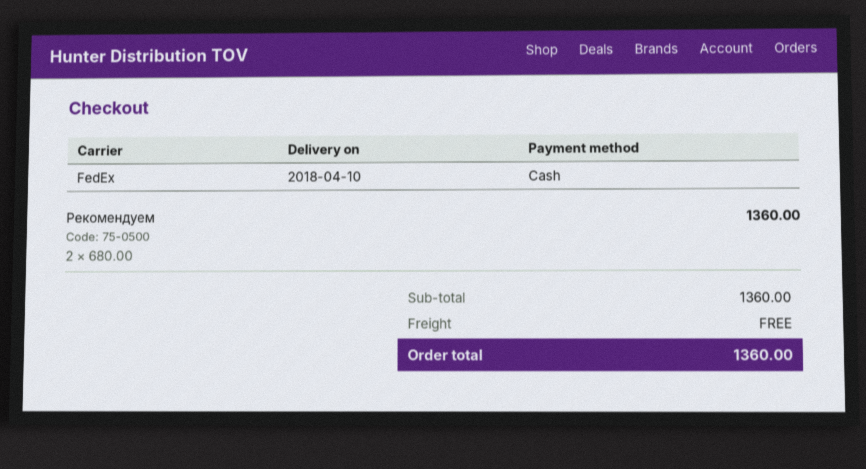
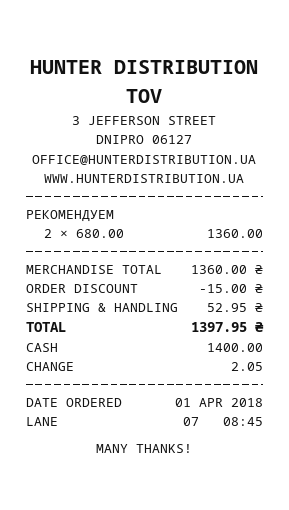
discount: none -> 15.00
shipping: 0.00 -> 52.95
total: 1360.00 -> 1397.95

